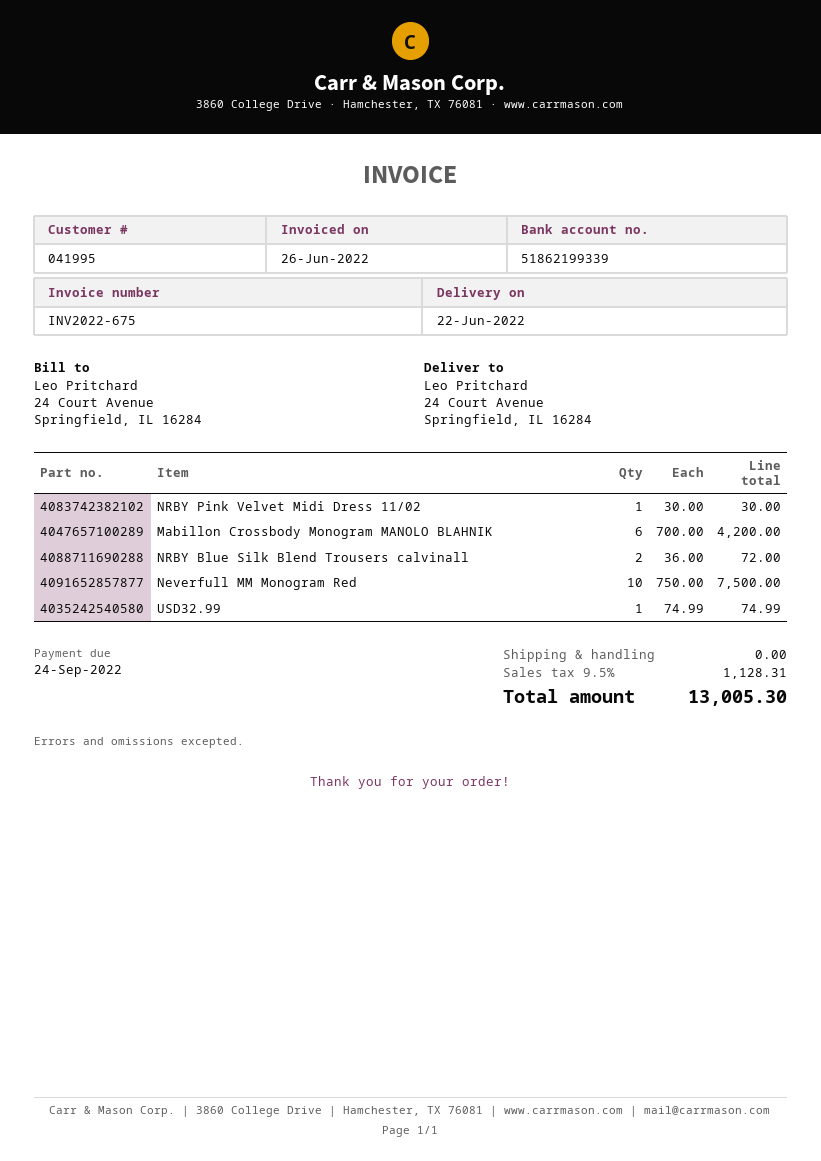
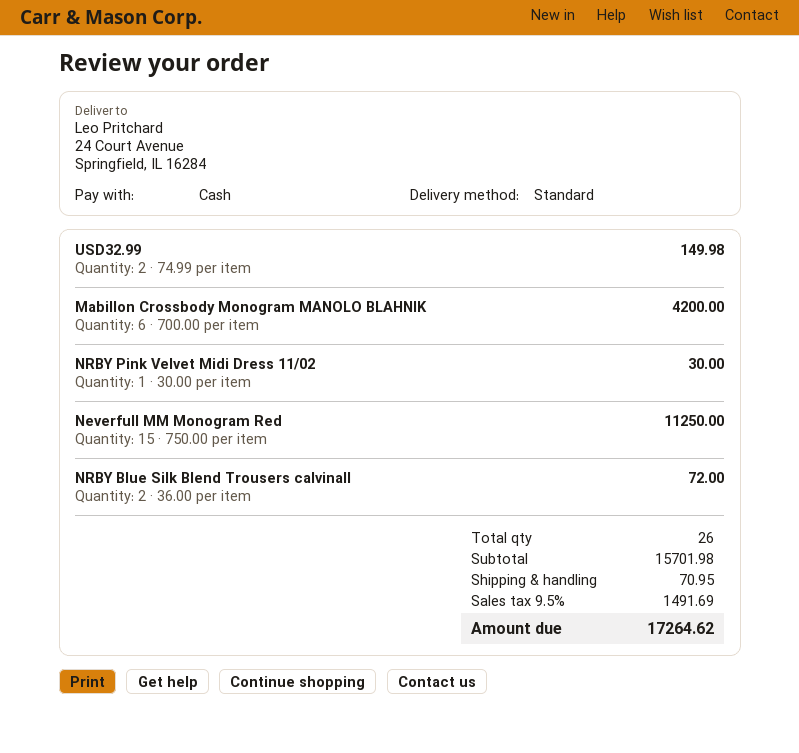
Neverfull MM Monogram Red: 10 x 750.00 = 7500.00 -> 15 x 750.00 = 11250.00
USD32.99: 1 x 74.99 = 74.99 -> 2 x 74.99 = 149.98
shipping: 0.00 -> 70.95
tax: 9.5% = 1128.31 -> 9.5% = 1491.69
total: 13005.30 -> 17264.62

